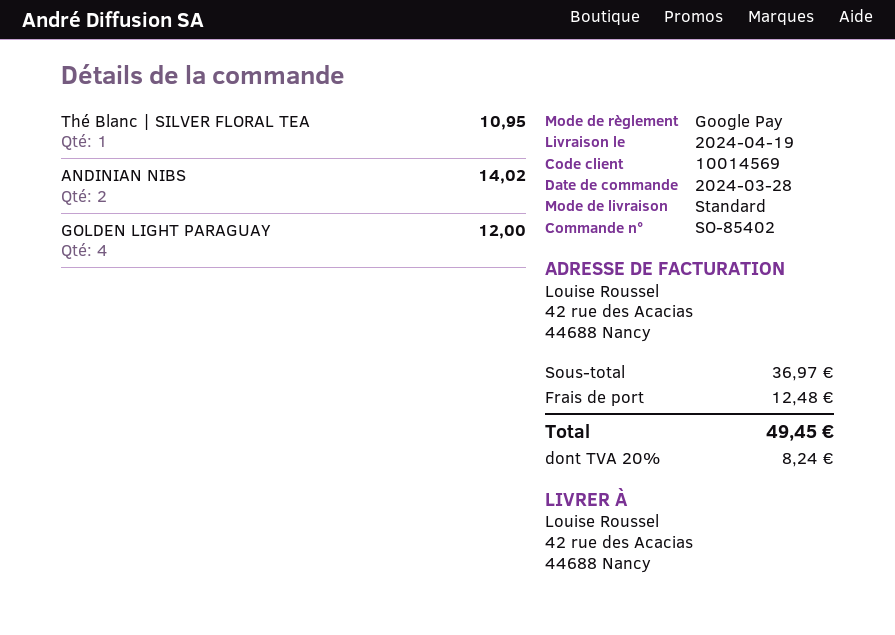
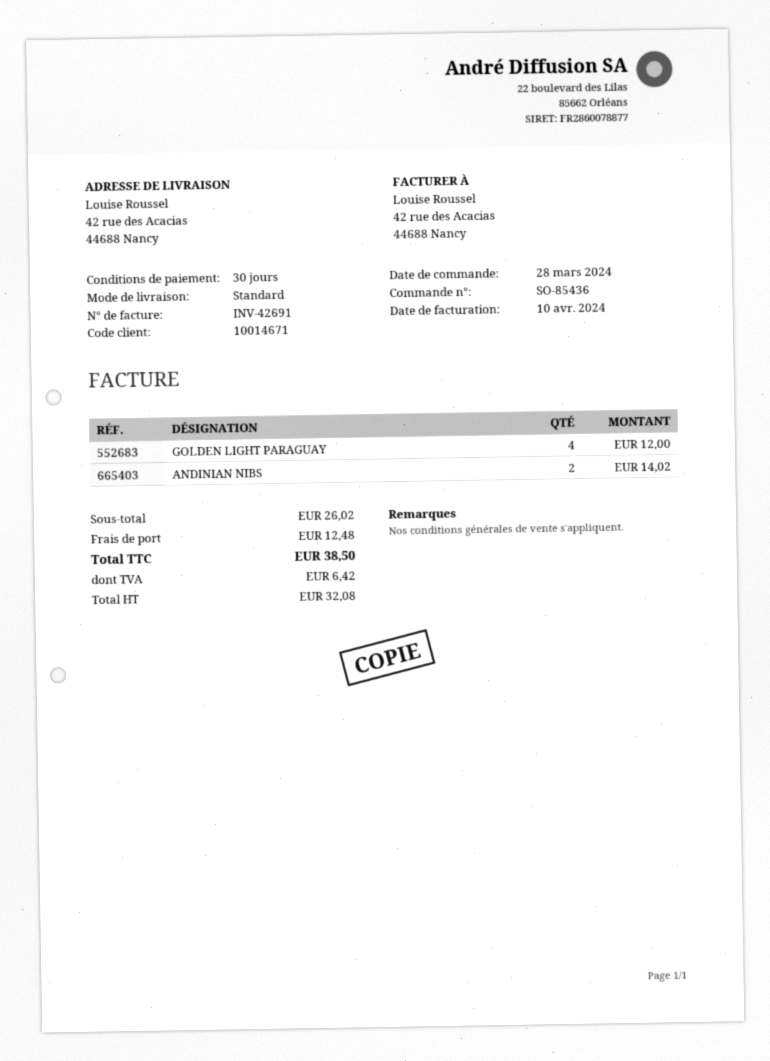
order number: SO-85402 -> SO-85436
customer number: 10014569 -> 10014671
Thé Blanc | SILVER FLORAL TEA: 1 for 10.95 -> none
subtotal: 36.97 -> 26.02
tax: 8.24 -> 6.42
total: 49.45 -> 38.50

